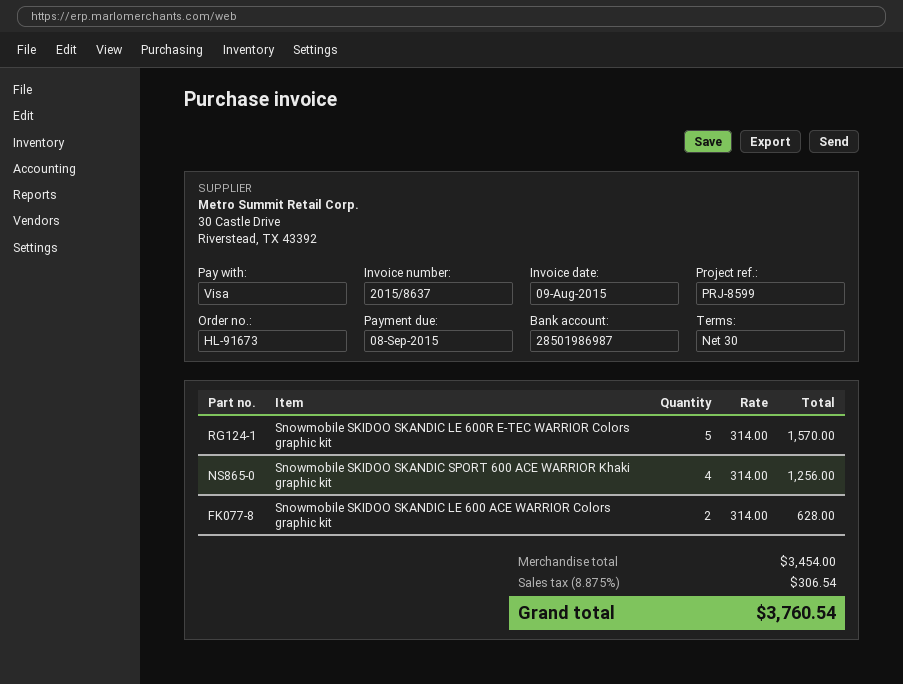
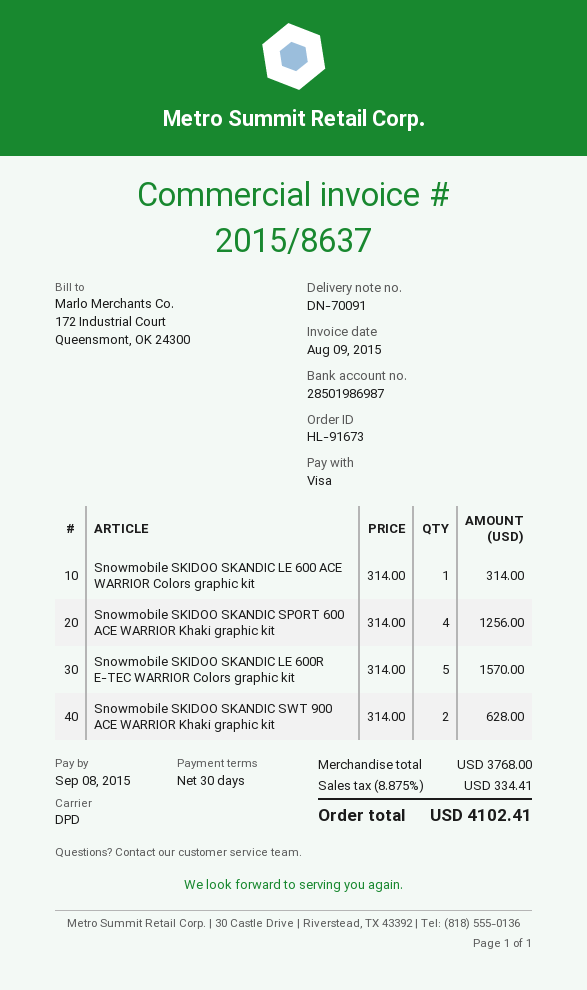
Snowmobile SKIDOO SKANDIC LE 600 ACE WARRIOR Colors graphic kit: 2 x 314.00 = 628.00 -> 1 x 314.00 = 314.00
Snowmobile SKIDOO SKANDIC SWT 900 ACE WARRIOR Khaki graphic kit: none -> 2 x 314.00 = 628.00
subtotal: 3454.00 -> 3768.00
tax: 8.875% = 306.54 -> 8.875% = 334.41
total: 3760.54 -> 4102.41

